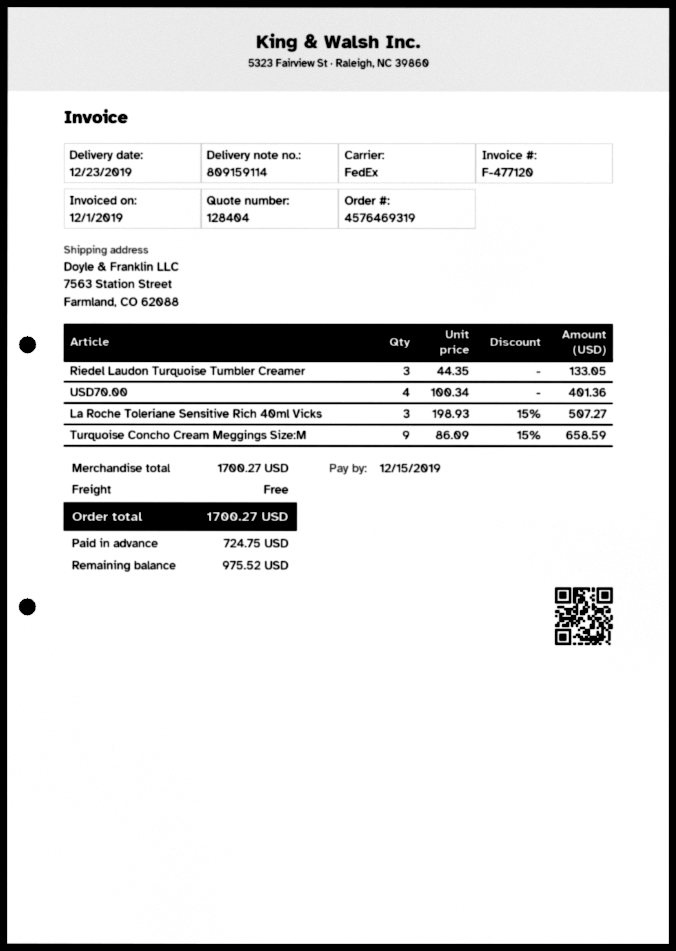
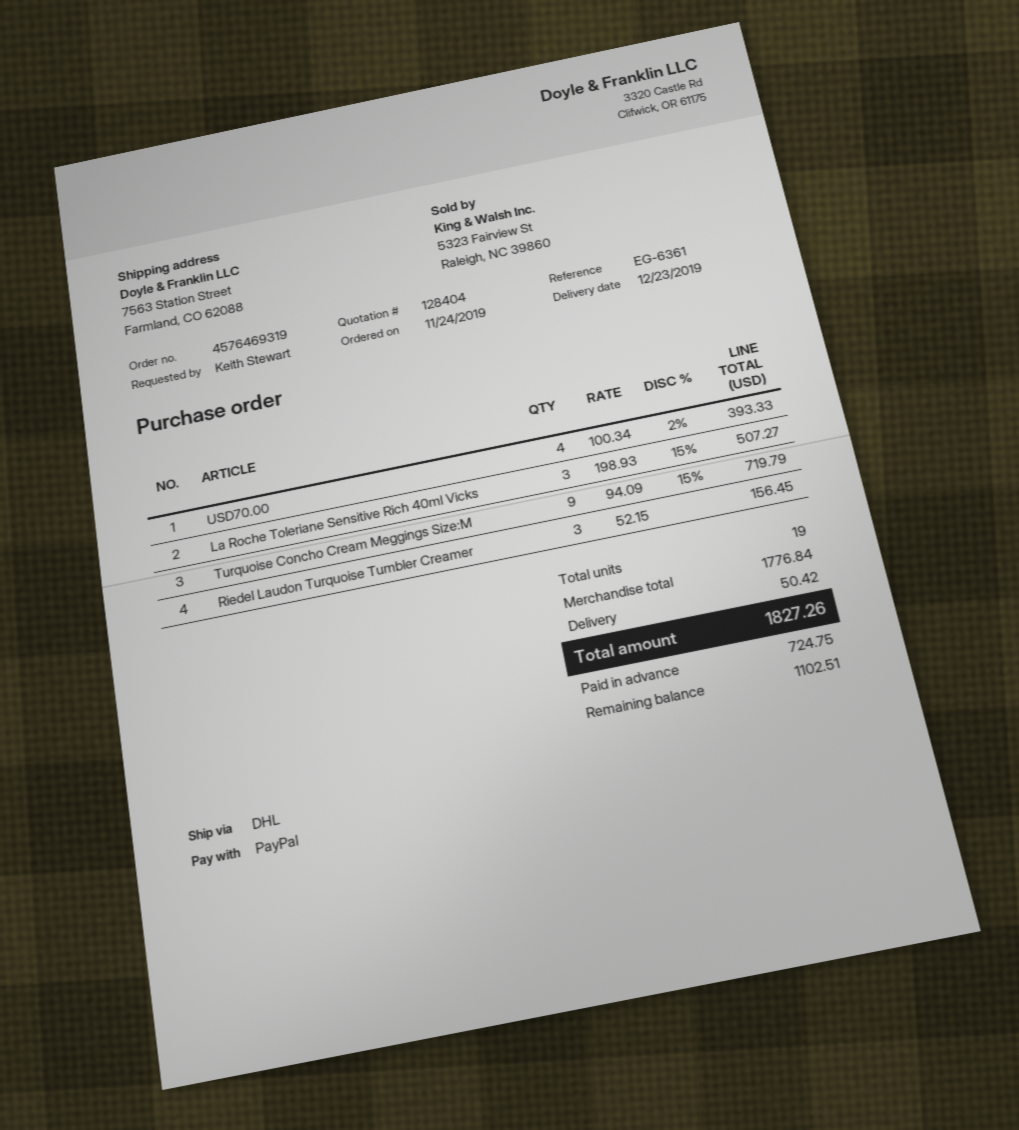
shipping method: FedEx -> DHL
Riedel Laudon Turquoise Tumbler Creamer: 3 x 44.35 = 133.05 -> 3 x 52.15 = 156.45
USD70.00: 4 x 100.34 = 401.36 -> 4 x 100.34 - 2% = 393.33
Turquoise Concho Cream Meggings Size:M: 9 x 86.09 - 15% = 658.59 -> 9 x 94.09 - 15% = 719.79
subtotal: 1700.27 -> 1776.84
shipping: 0.00 -> 50.42
total: 1700.27 -> 1827.26
balance: 975.52 -> 1102.51

